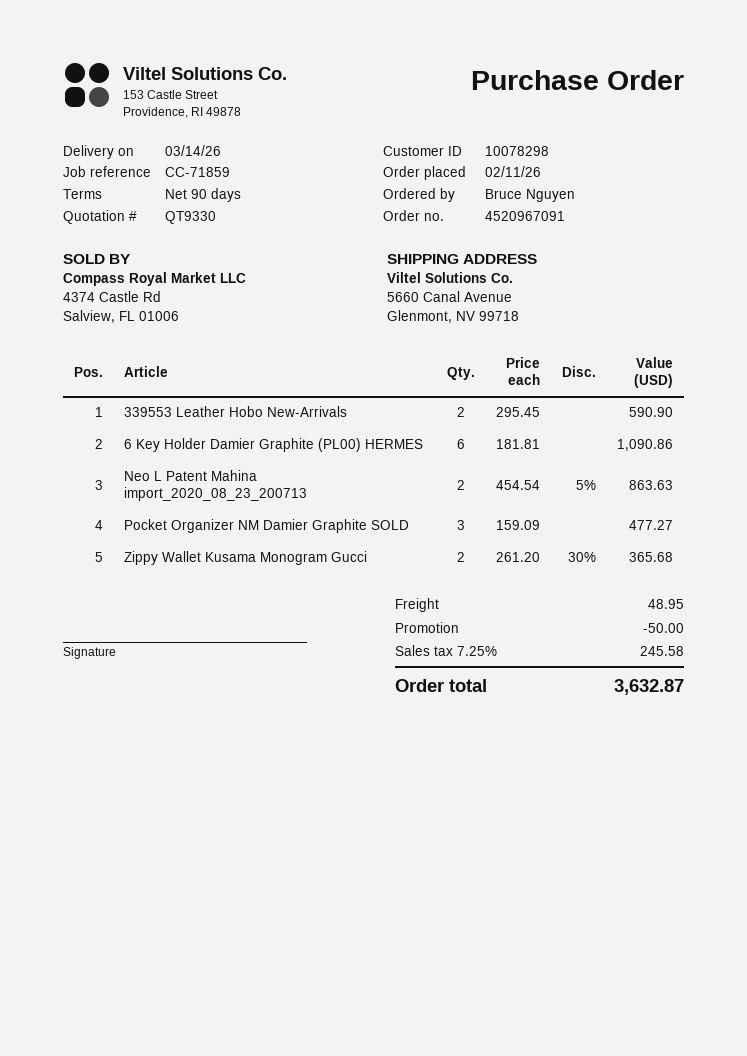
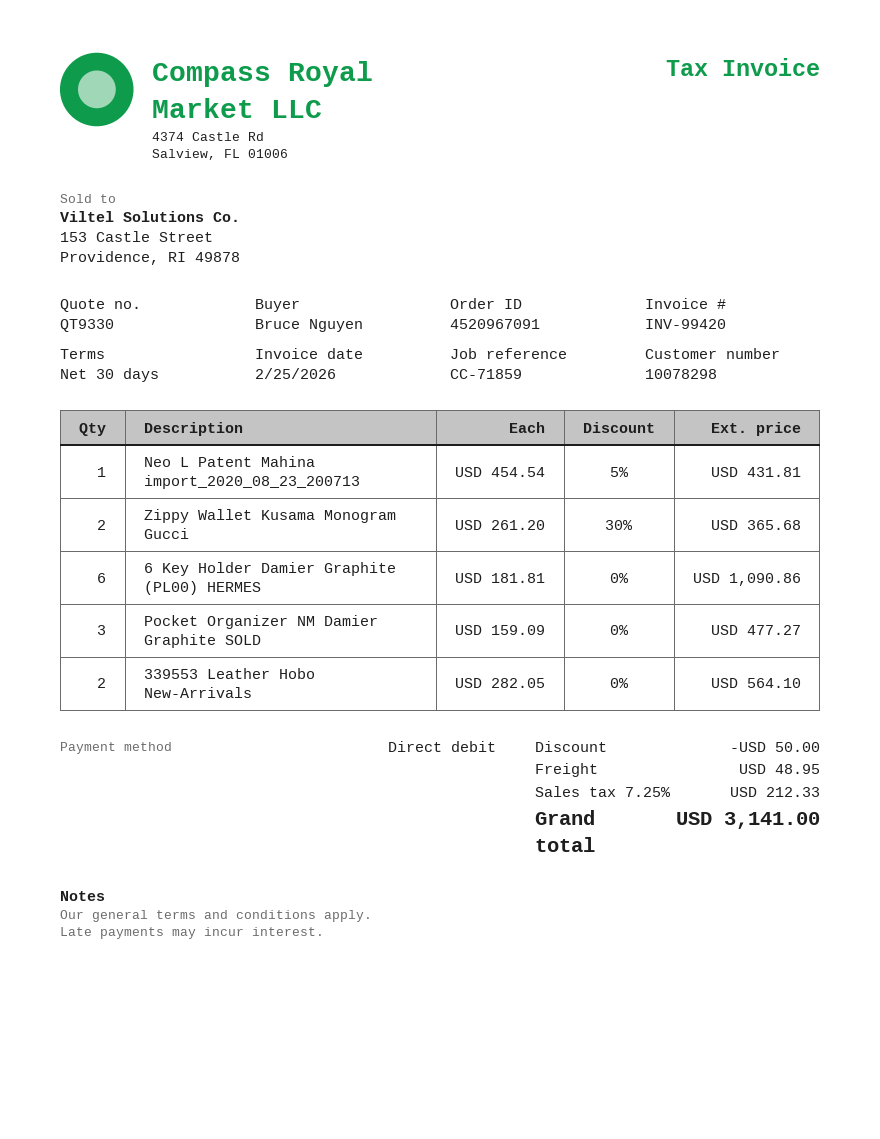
payment terms: 90 days -> 30 days
339553 Leather Hobo New-Arrivals: 2 x 295.45 = 590.90 -> 2 x 282.05 = 564.10
Neo L Patent Mahina import_2020_08_23_200713: 2 x 454.54 - 5% = 863.63 -> 1 x 454.54 - 5% = 431.81
tax: 7.25% = 245.58 -> 7.25% = 212.33
total: 3632.87 -> 3141.00

